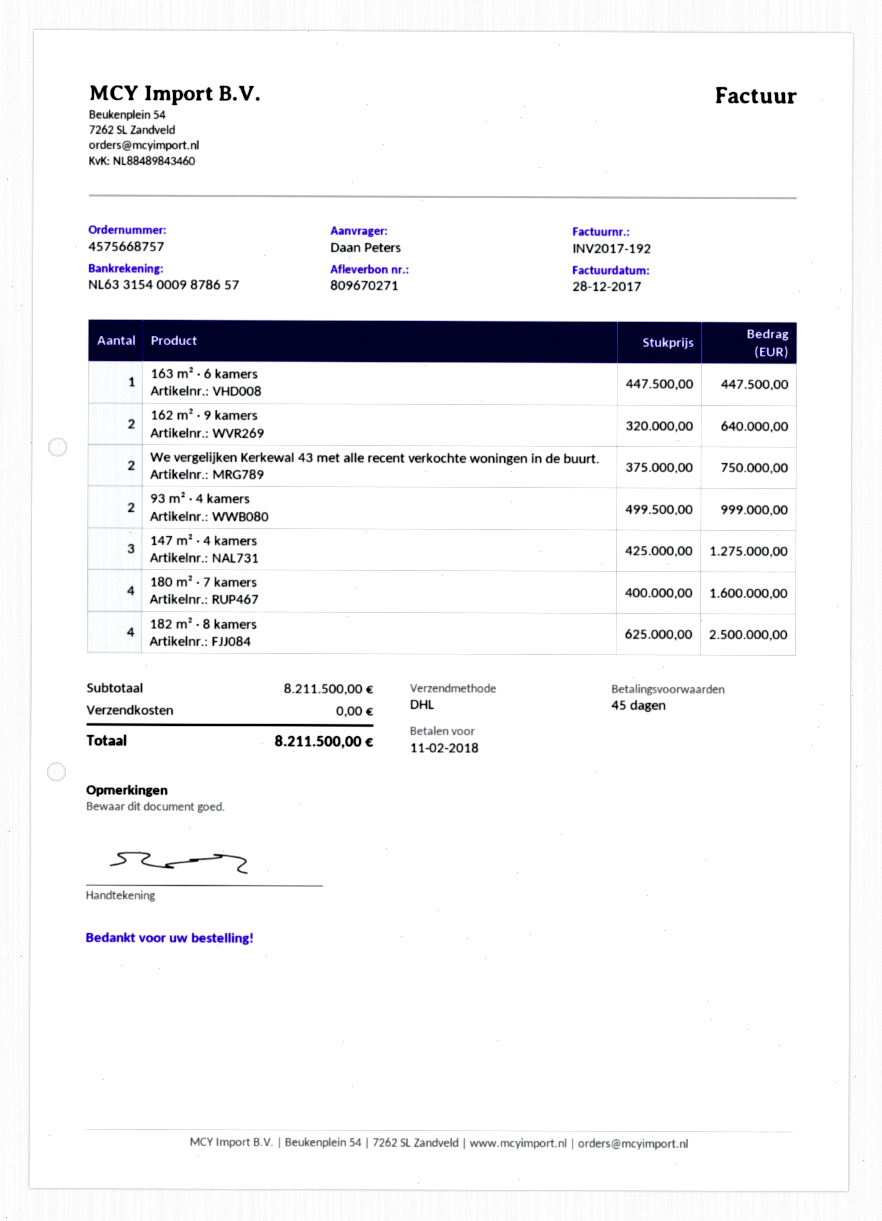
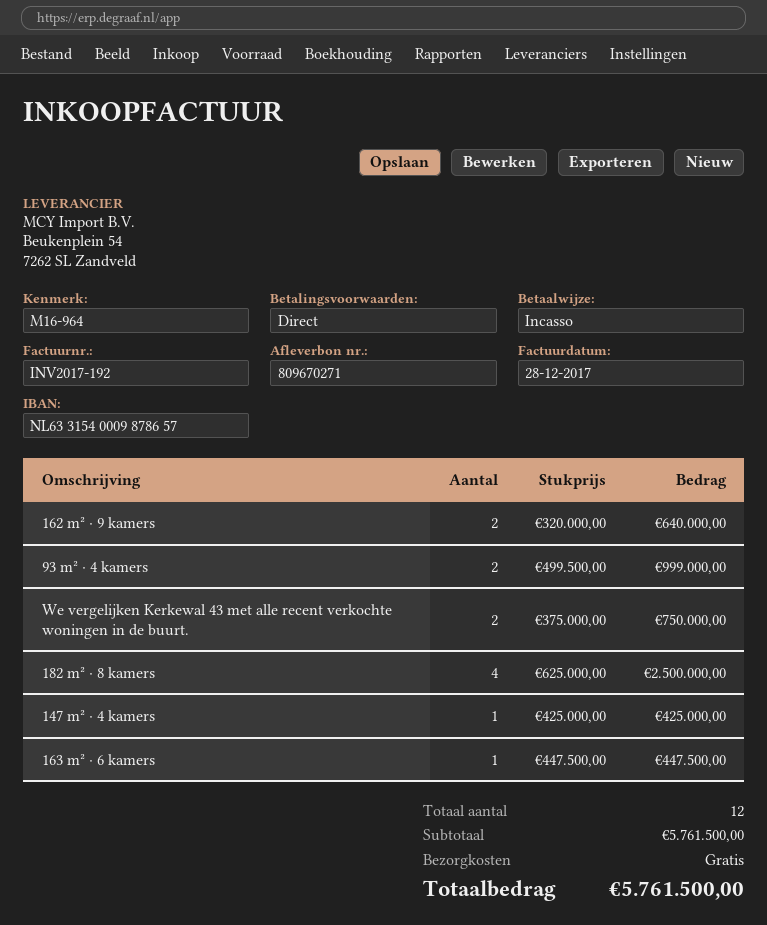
payment terms: 45 days -> on receipt
147 m² · 4 kamers: 3 x 425000.00 = 1275000.00 -> 1 x 425000.00 = 425000.00
180 m² · 7 kamers: 4 x 400000.00 = 1600000.00 -> none
subtotal: 8211500.00 -> 5761500.00
total: 8211500.00 -> 5761500.00

